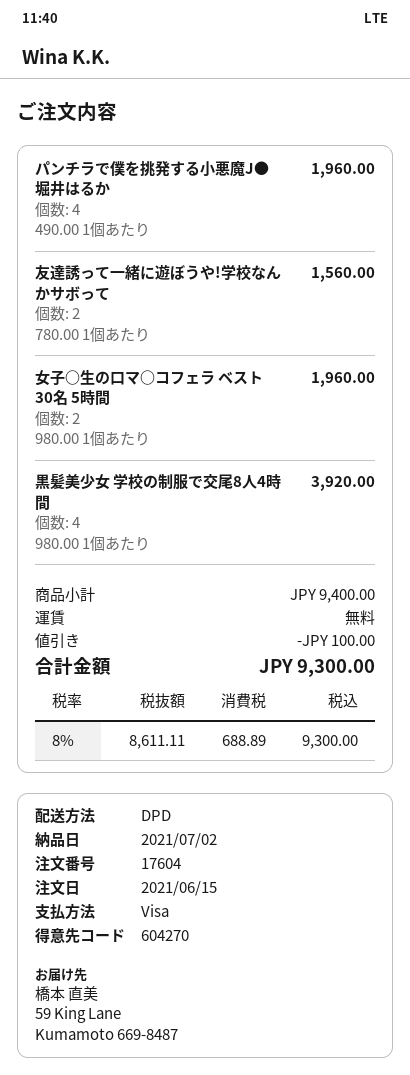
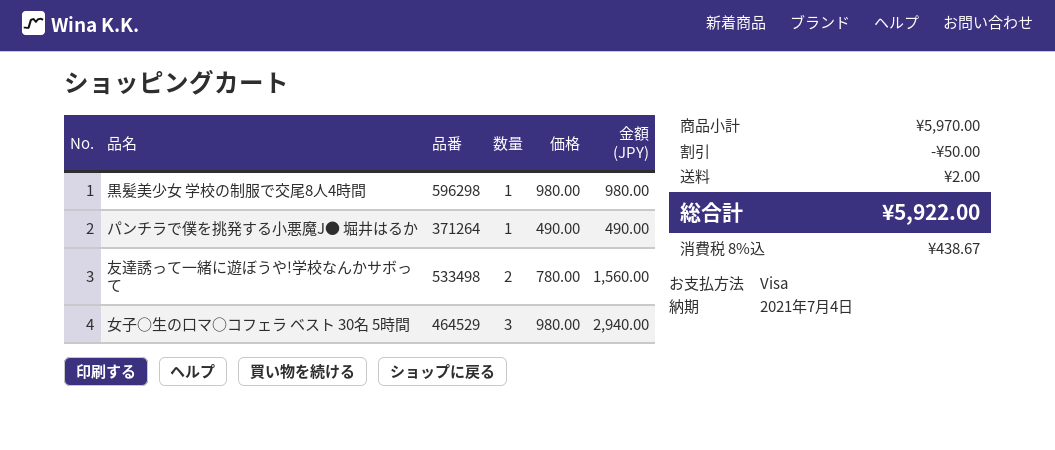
delivery date: 2021-07-02 -> 2021-07-04
パンチラで僕を挑発する小悪魔J● 堀井はるか: 4 x 490.00 = 1960.00 -> 1 x 490.00 = 490.00
女子○生の口マ○コフェラ ベスト 30名 5時間: 2 x 980.00 = 1960.00 -> 3 x 980.00 = 2940.00
黒髪美少女 学校の制服で交尾8人4時間: 4 x 980.00 = 3920.00 -> 1 x 980.00 = 980.00
subtotal: 9400.00 -> 5970.00
discount: 100.00 -> 50.00
shipping: 0.00 -> 2.00
tax: 8% = 688.89 -> 8% = 438.67
total: 9300.00 -> 5922.00

